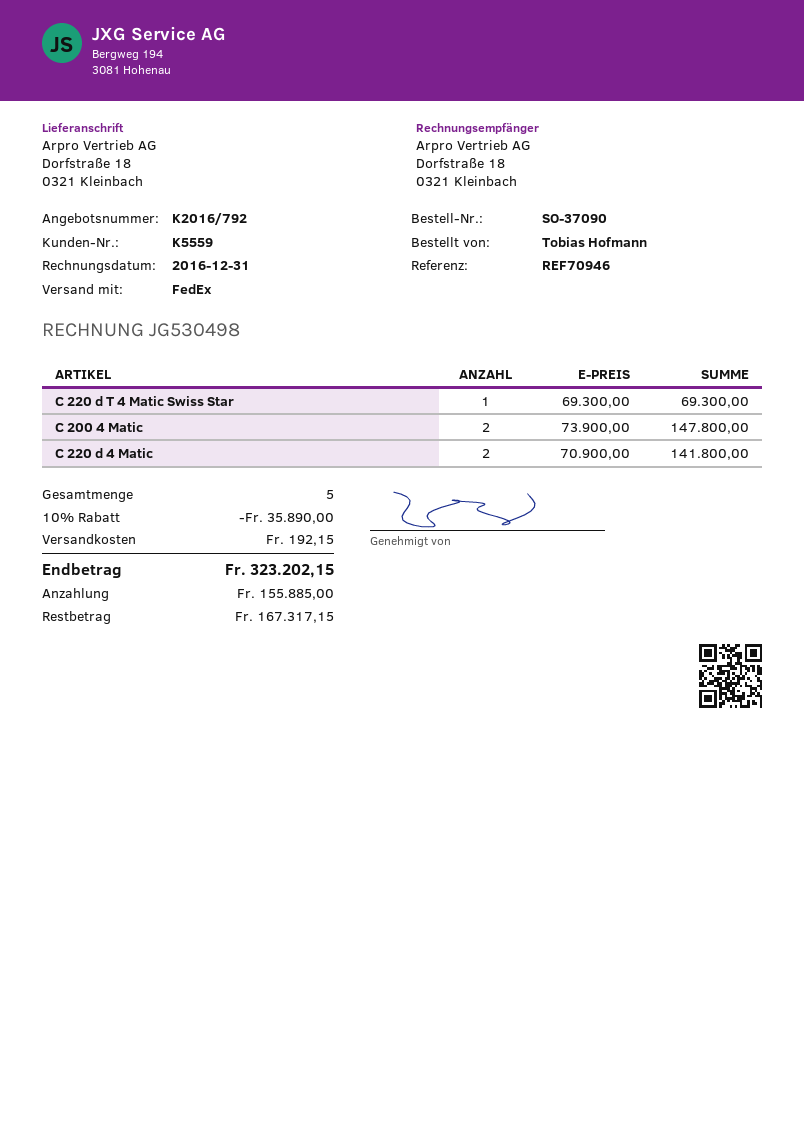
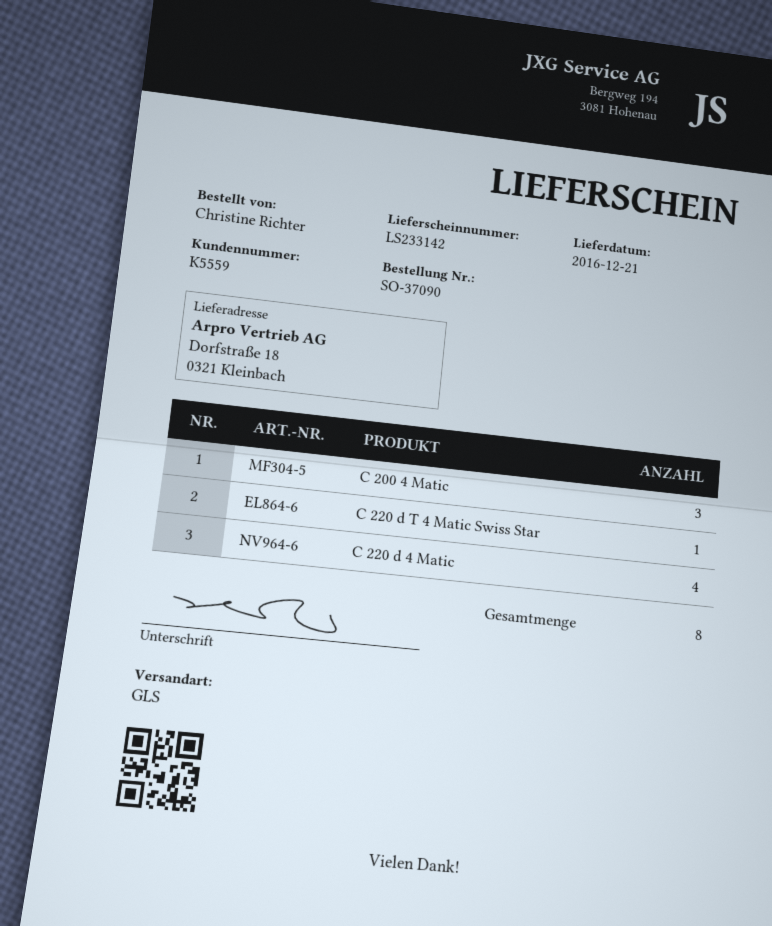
ordered by: Tobias Hofmann -> Christine Richter
shipping method: FedEx -> GLS
C 200 4 Matic: 2 -> 3
C 220 d 4 Matic: 2 -> 4
total quantity: 5 -> 8

